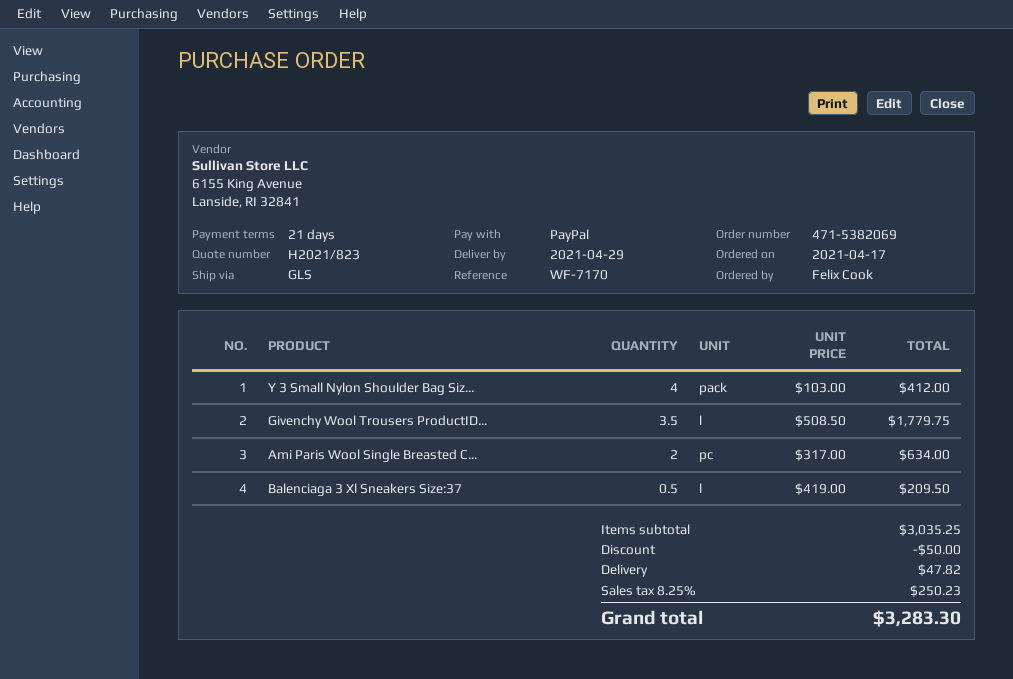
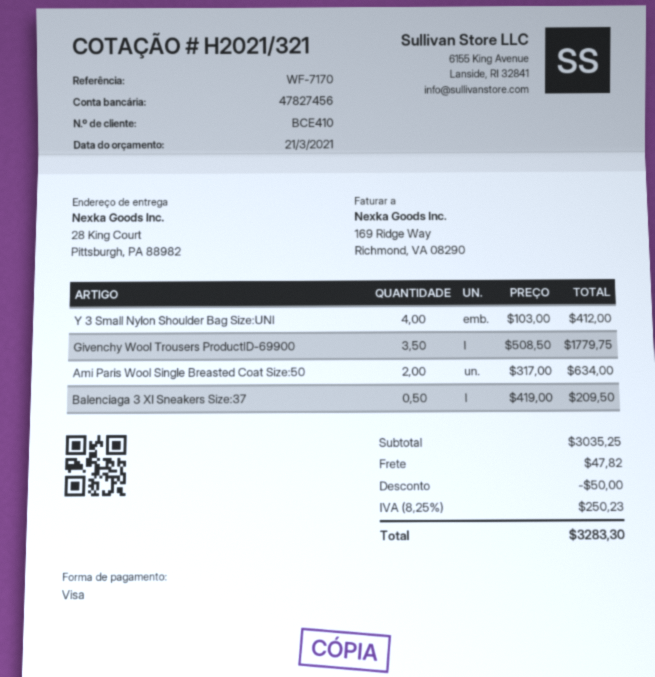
quote number: H2021/823 -> H2021/321
payment method: PayPal -> Visa

